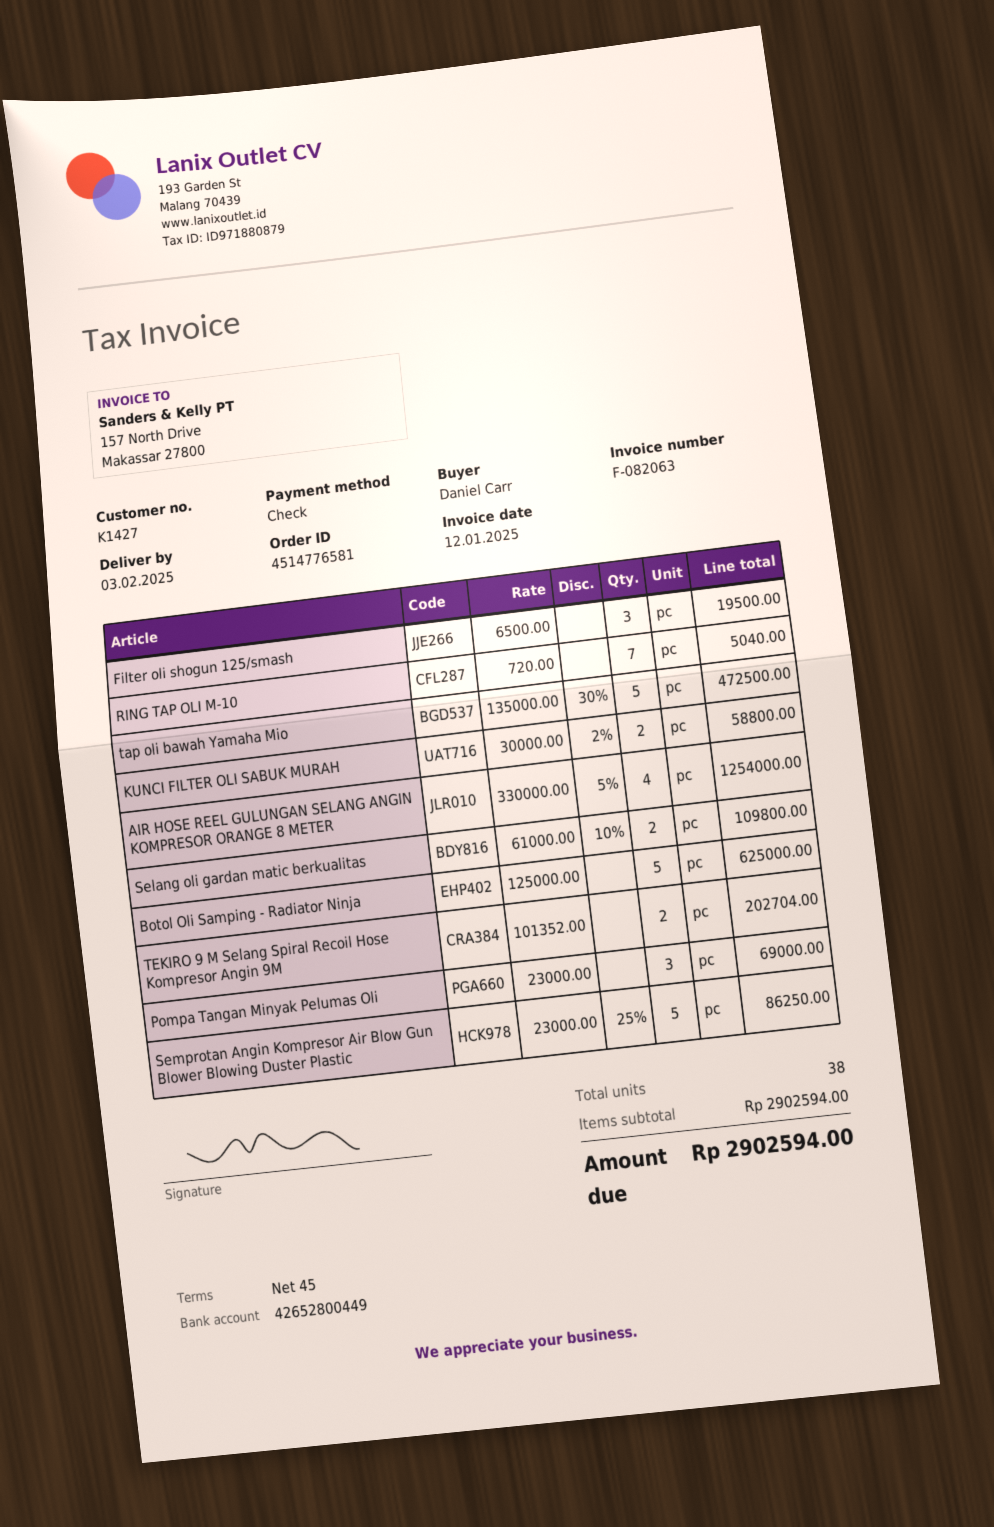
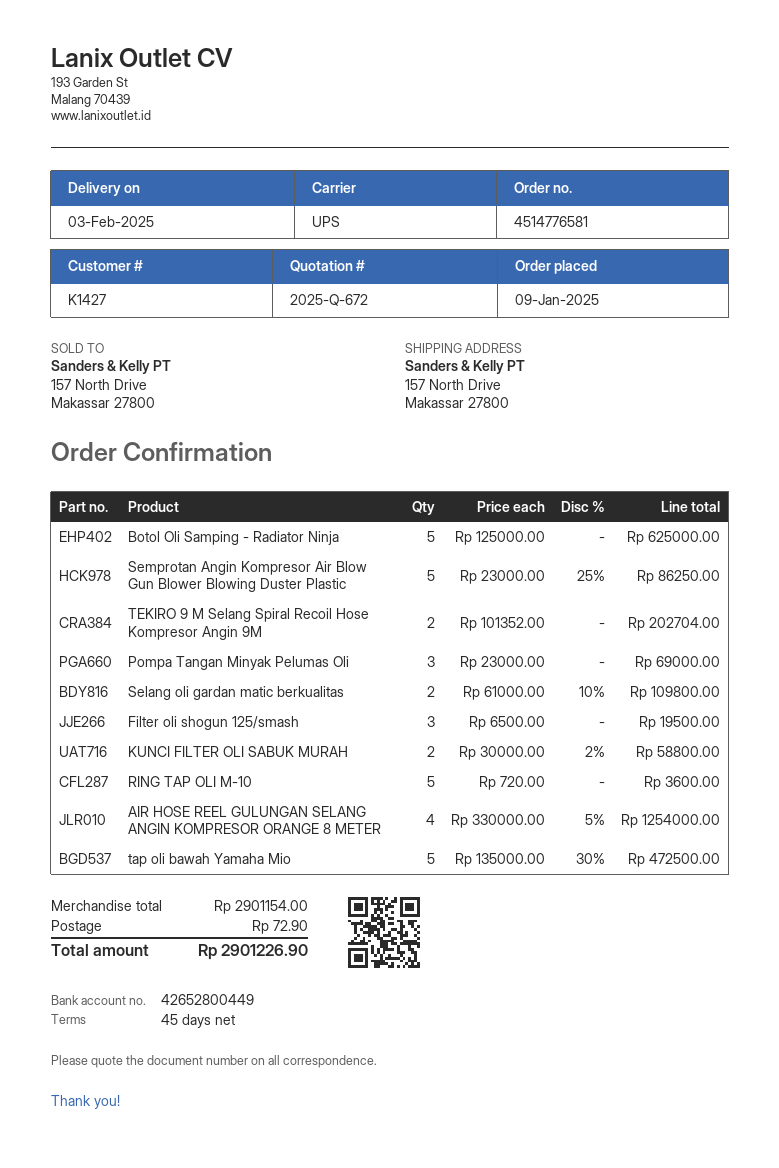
RING TAP OLI M-10: 7 x 720.00 = 5040.00 -> 5 x 720.00 = 3600.00
subtotal: 2902594.00 -> 2901154.00
shipping: none -> 72.90
total: 2902594.00 -> 2901226.90

